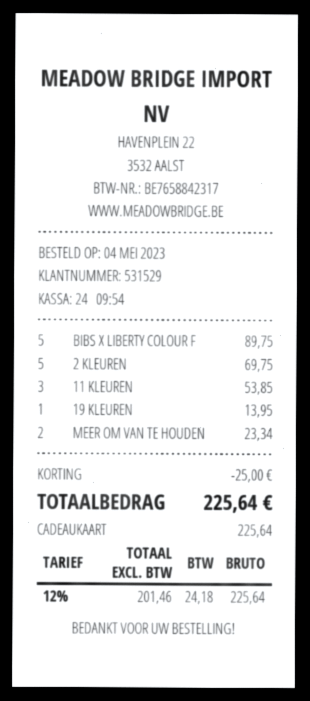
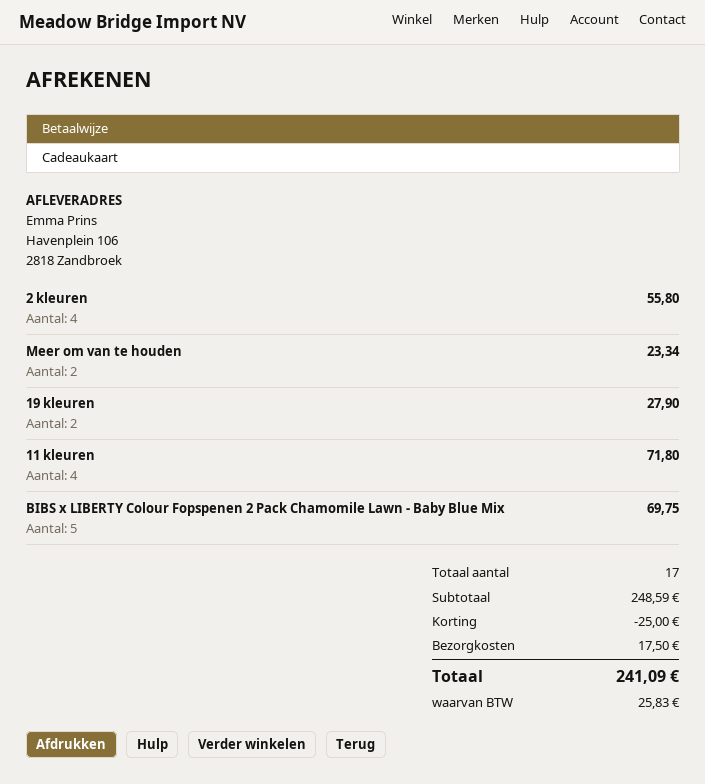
BIBS X LIBERTY COLOUR F: 5 for 89.75 -> 5 for 69.75
2 KLEUREN: 5 for 69.75 -> 4 for 55.80
11 KLEUREN: 3 for 53.85 -> 4 for 71.80
19 KLEUREN: 1 for 13.95 -> 2 for 27.90
shipping: none -> 17.50
tax: 24.18 -> 25.83
total: 225.64 -> 241.09

